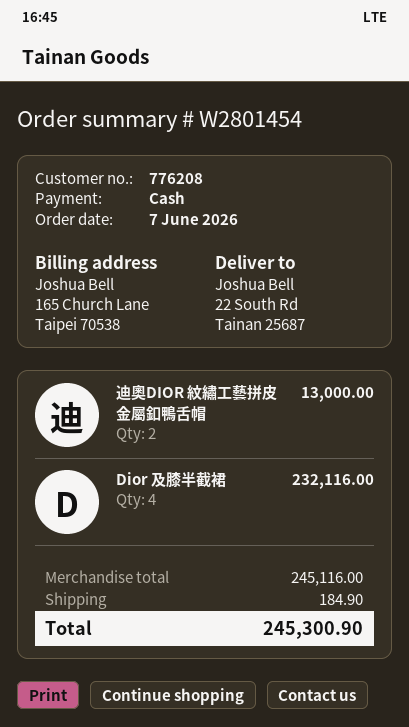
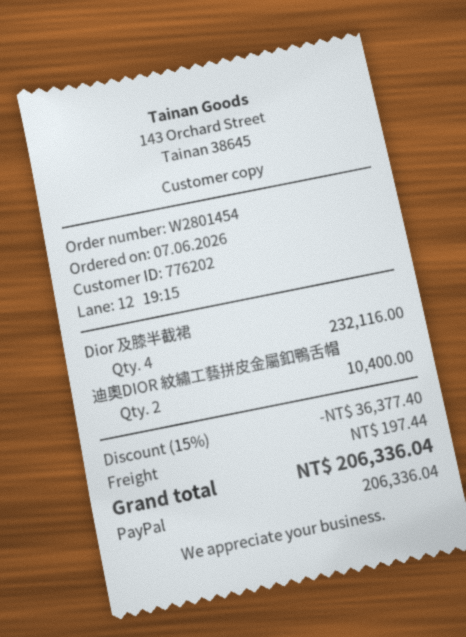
customer number: 776208 -> 776202
payment method: cash -> PayPal
迪奧DIOR 紋繡工藝拼皮金屬釦鴨舌帽: 2 for 13000.00 -> 2 for 10400.00
discount: none -> 15% = 36377.40
shipping: 184.90 -> 197.44
total: 245300.90 -> 206336.04

